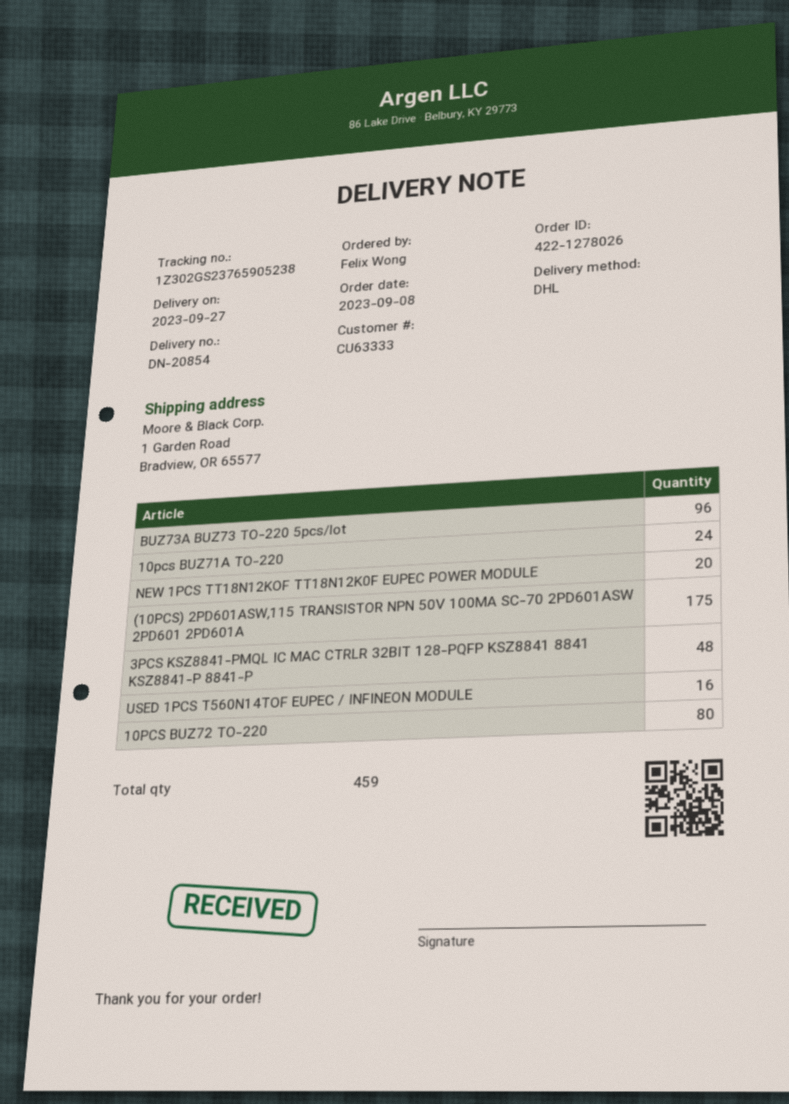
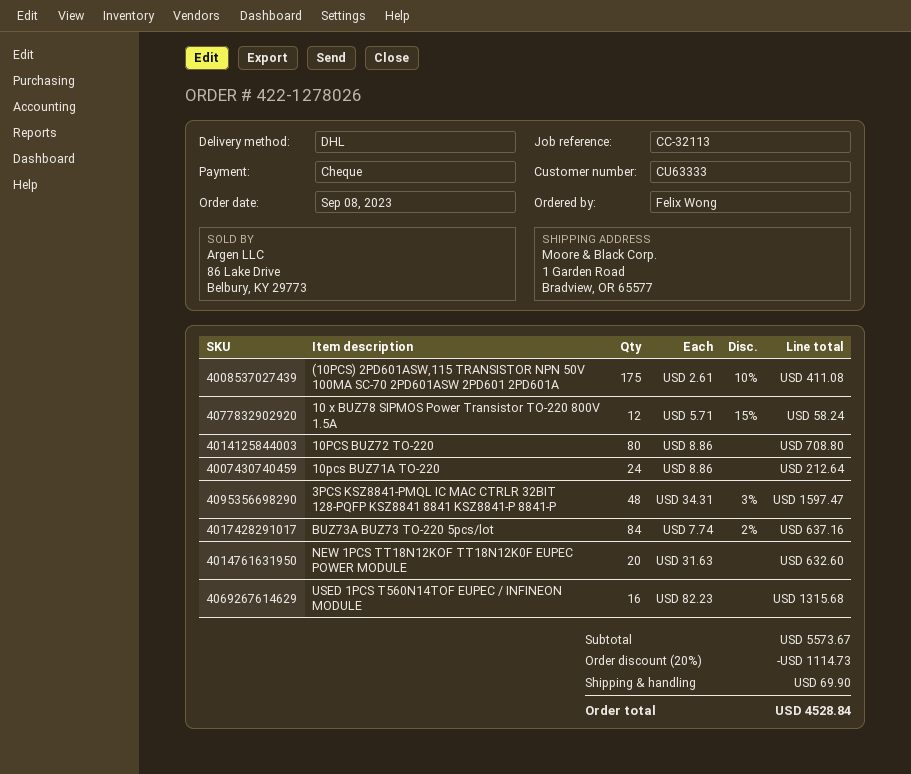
BUZ73A BUZ73 TO-220 5pcs/lot: 96 -> 84
10 x BUZ78 SIPMOS Power Transistor TO-220 800V 1.5A: none -> 12

